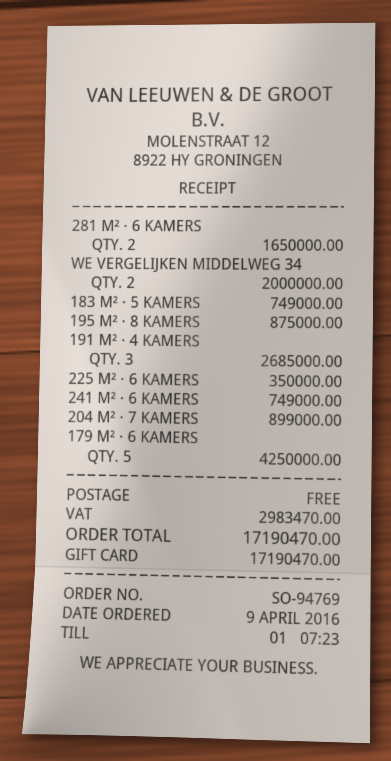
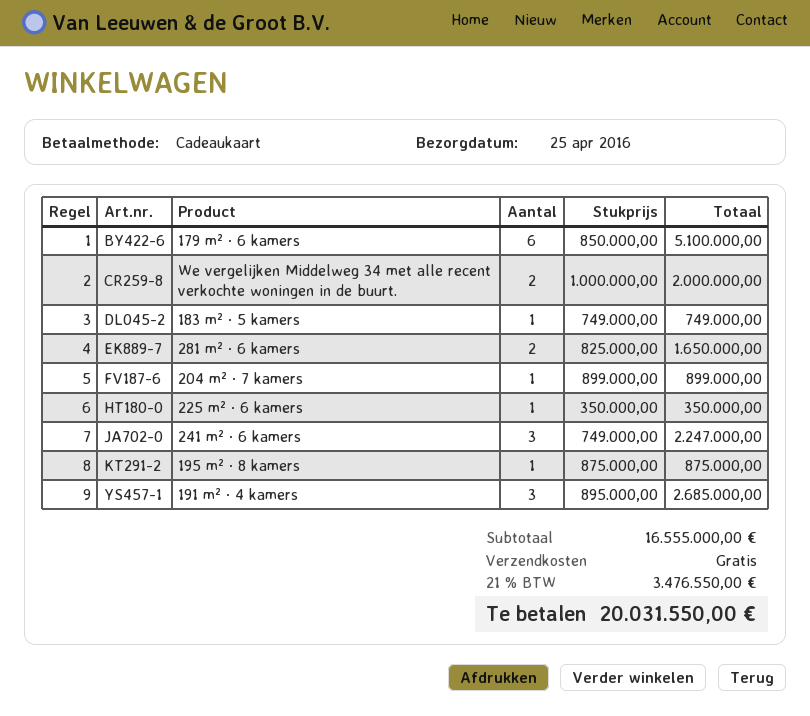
241 M² · 6 KAMERS: 1 for 749000.00 -> 3 for 2247000.00
179 M² · 6 KAMERS: 5 for 4250000.00 -> 6 for 5100000.00
tax: 2983470.00 -> 3476550.00
total: 17190470.00 -> 20031550.00

